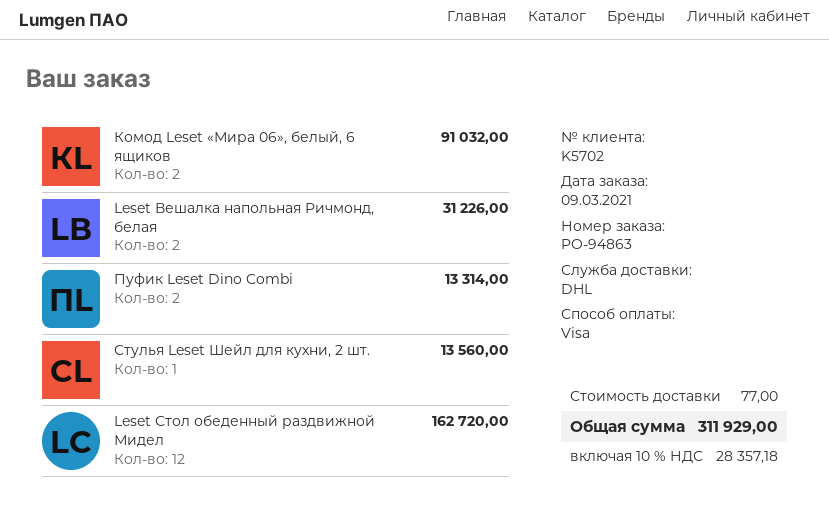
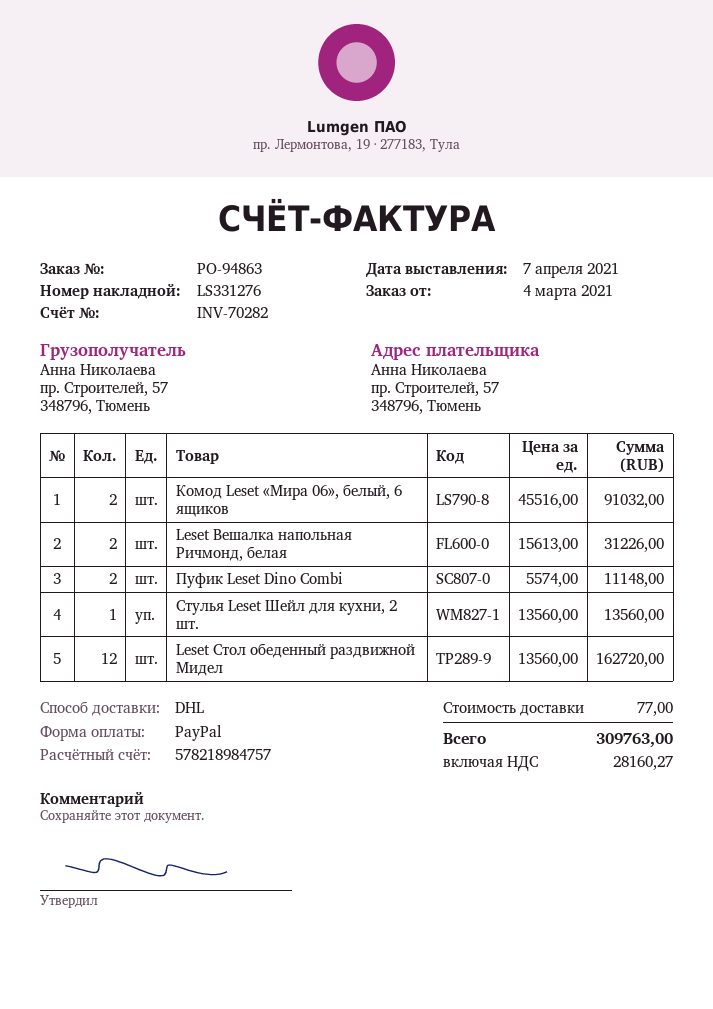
order date: 2021-03-09 -> 2021-03-04
payment method: Visa -> PayPal
Пуфик Leset Dino Combi: 2 for 13314.00 -> 2 for 11148.00
tax: 28357.18 -> 28160.27
total: 311929.00 -> 309763.00

